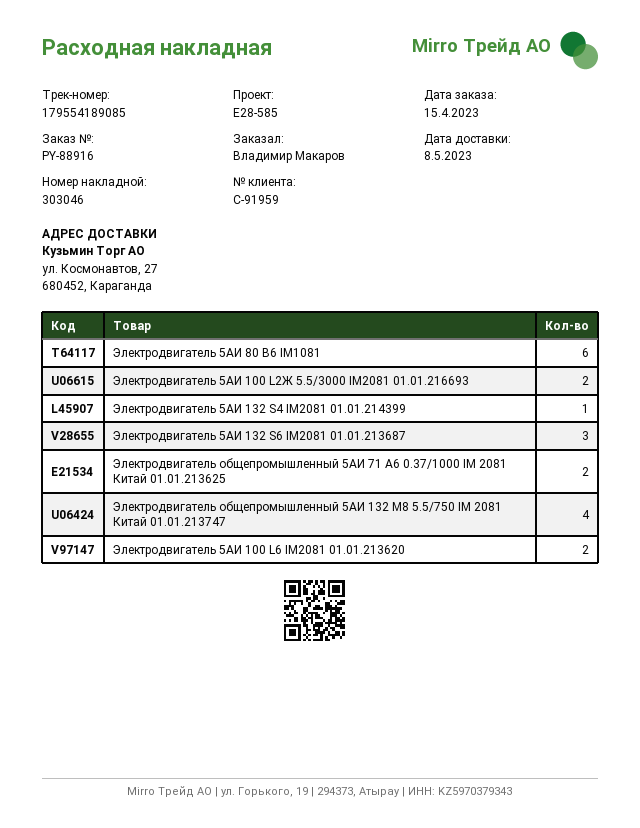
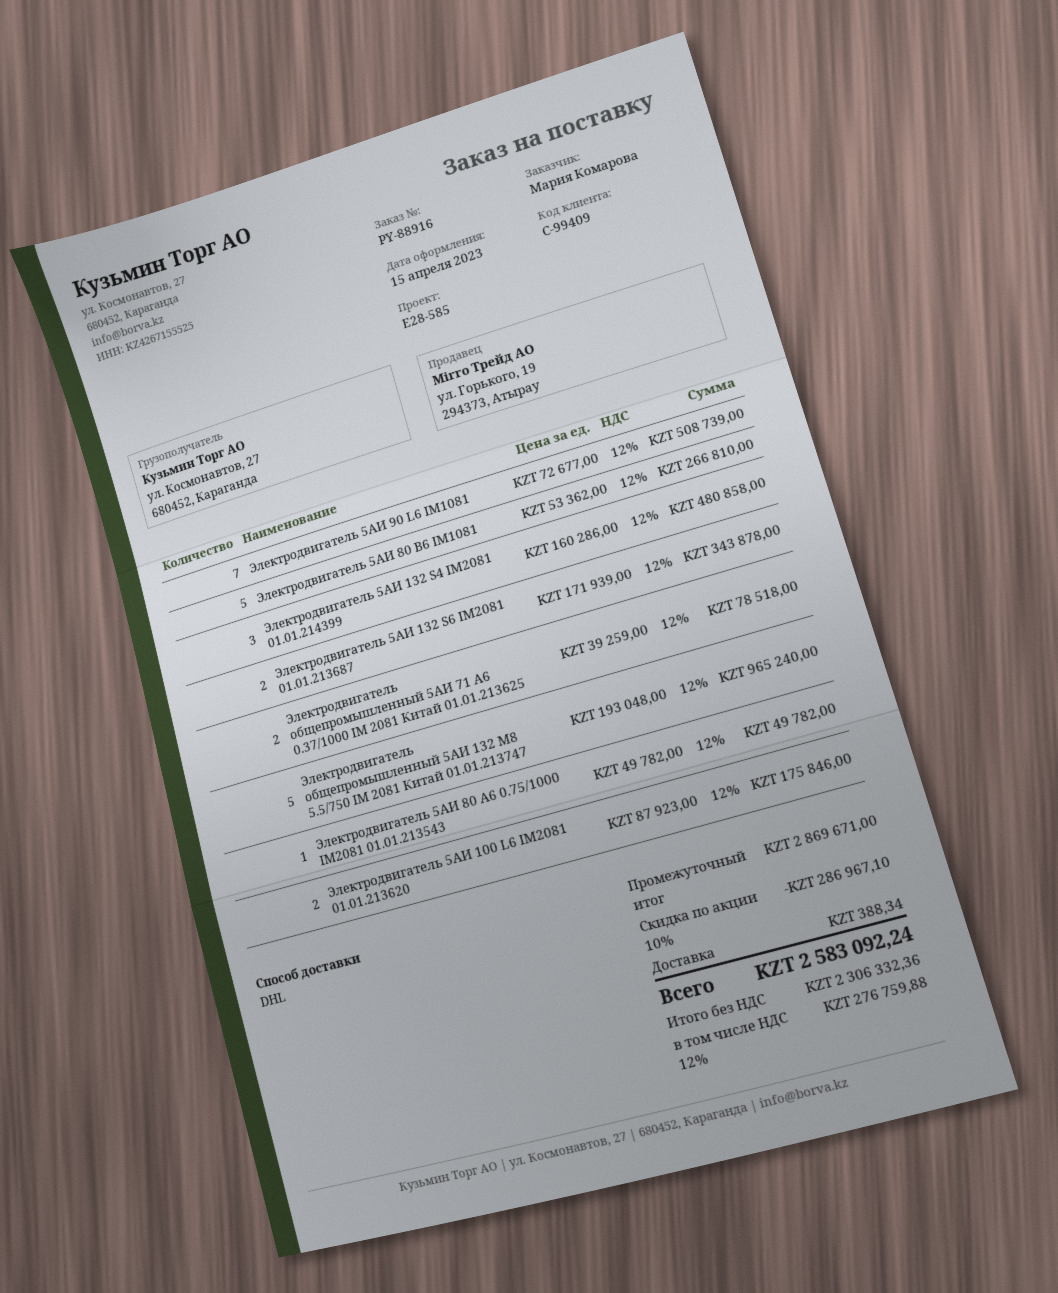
customer number: C-91959 -> C-99409
ordered by: Владимир Макаров -> Мария Комарова
Электродвигатель 5АИ 80 В6 IM1081: 6 -> 5
Электродвигатель 5АИ 100 L2Ж 5.5/3000 IM2081 01.01.216693: 2 -> none
Электродвигатель 5АИ 132 S4 IM2081 01.01.214399: 1 -> 3
Электродвигатель 5АИ 132 S6 IM2081 01.01.213687: 3 -> 2
Электродвигатель общепромышленный 5АИ 132 М8 5.5/750 IM 2081 Китай 01.01.213747: 4 -> 5
Электродвигатель 5АИ 90 L6 IM1081: none -> 7
Электродвигатель 5АИ 80 А6 0.75/1000 IM2081 01.01.213543: none -> 1

